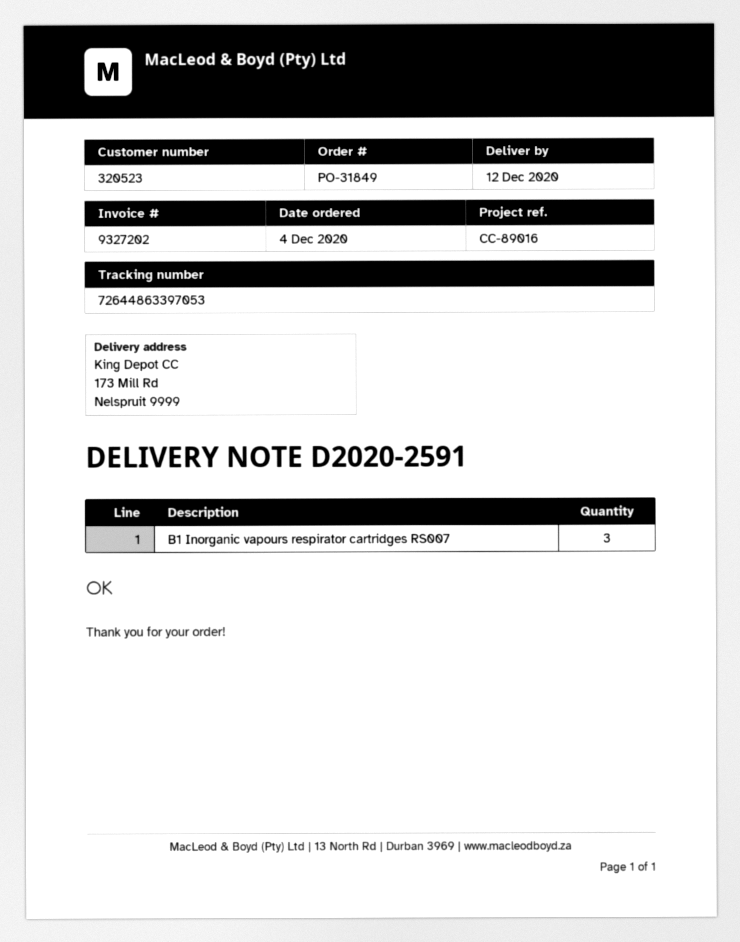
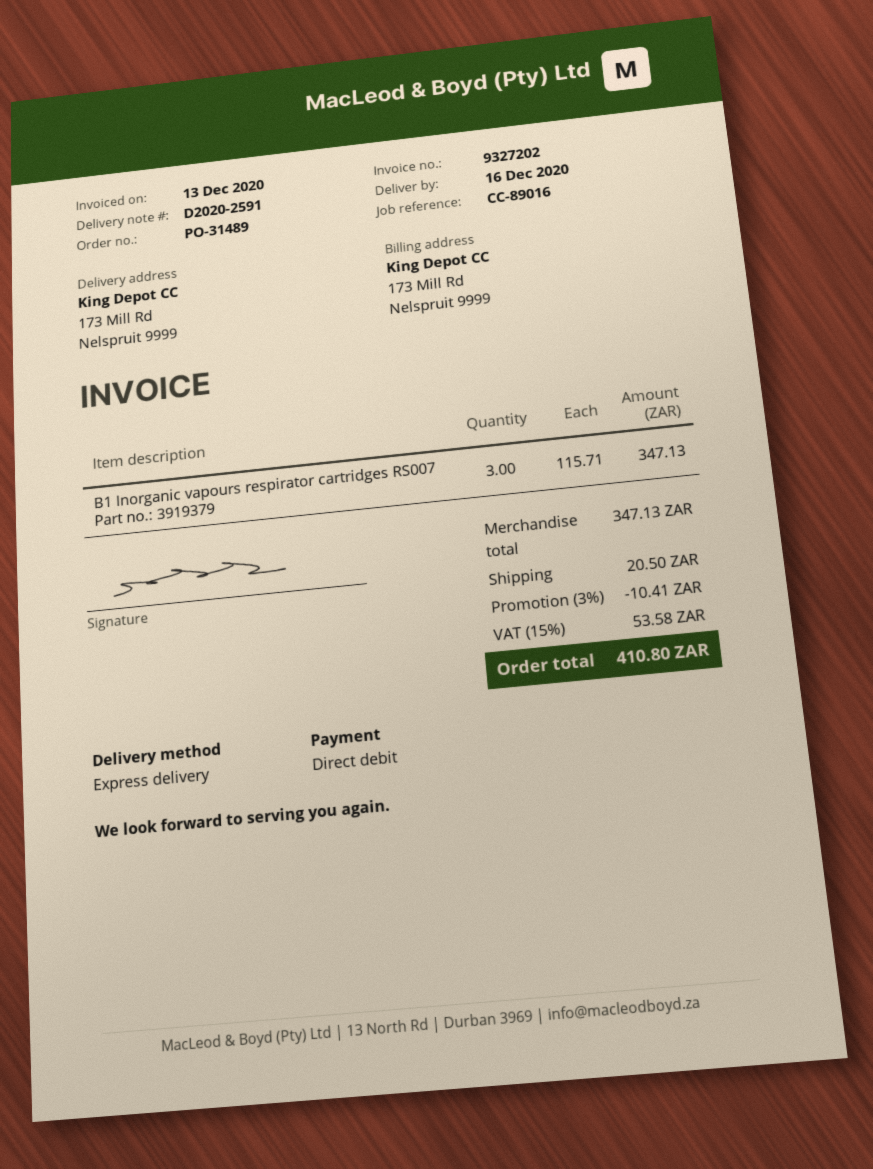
order number: PO-31849 -> PO-31489
delivery date: 2020-12-12 -> 2020-12-16

